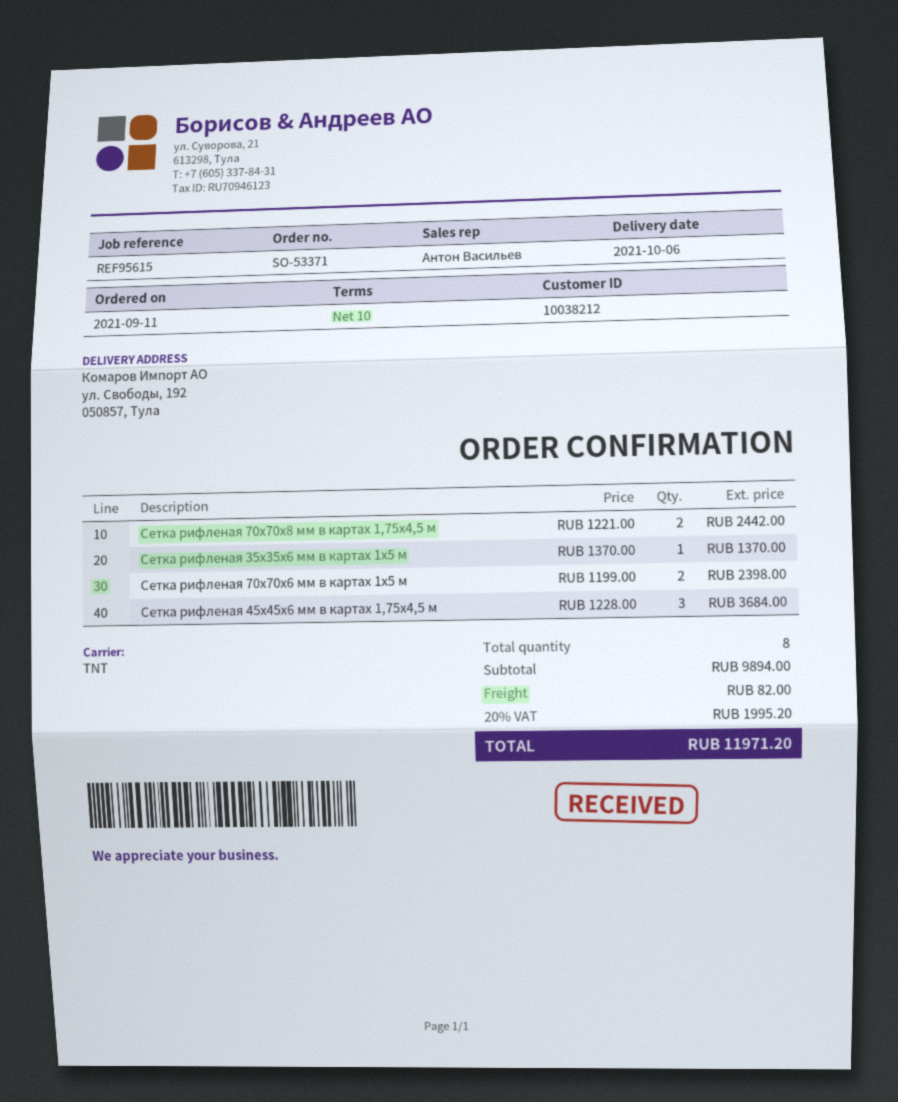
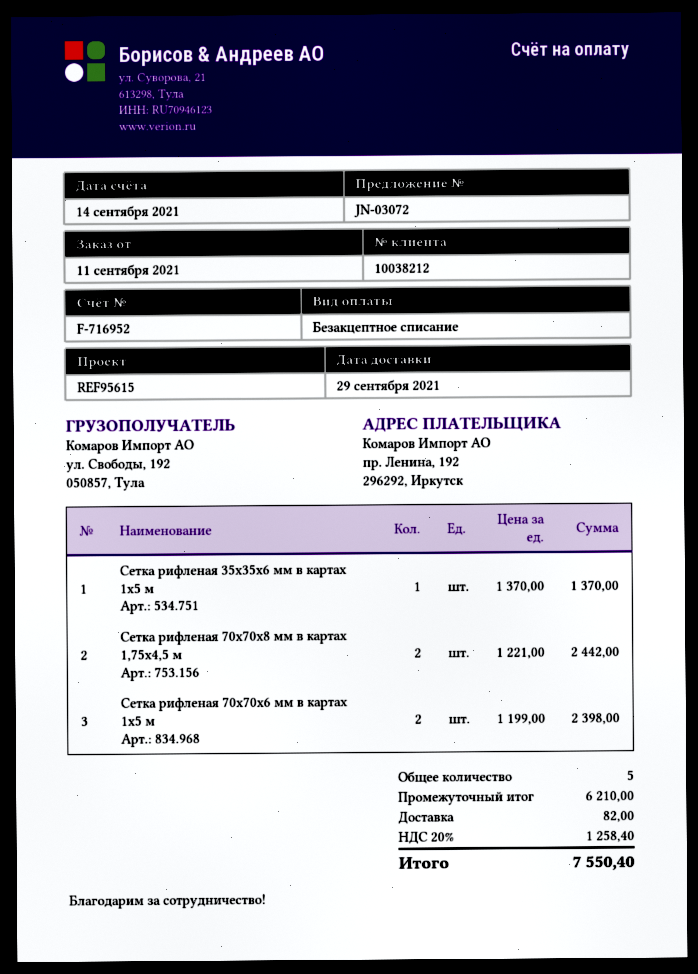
delivery date: 2021-10-06 -> 2021-09-29
Сетка рифленая 45х45х6 мм в картах 1,75х4,5 м: 3 x 1228.00 = 3684.00 -> none
total quantity: 8 -> 5
subtotal: 9894.00 -> 6210.00
tax: 20% = 1995.20 -> 20% = 1258.40
total: 11971.20 -> 7550.40

